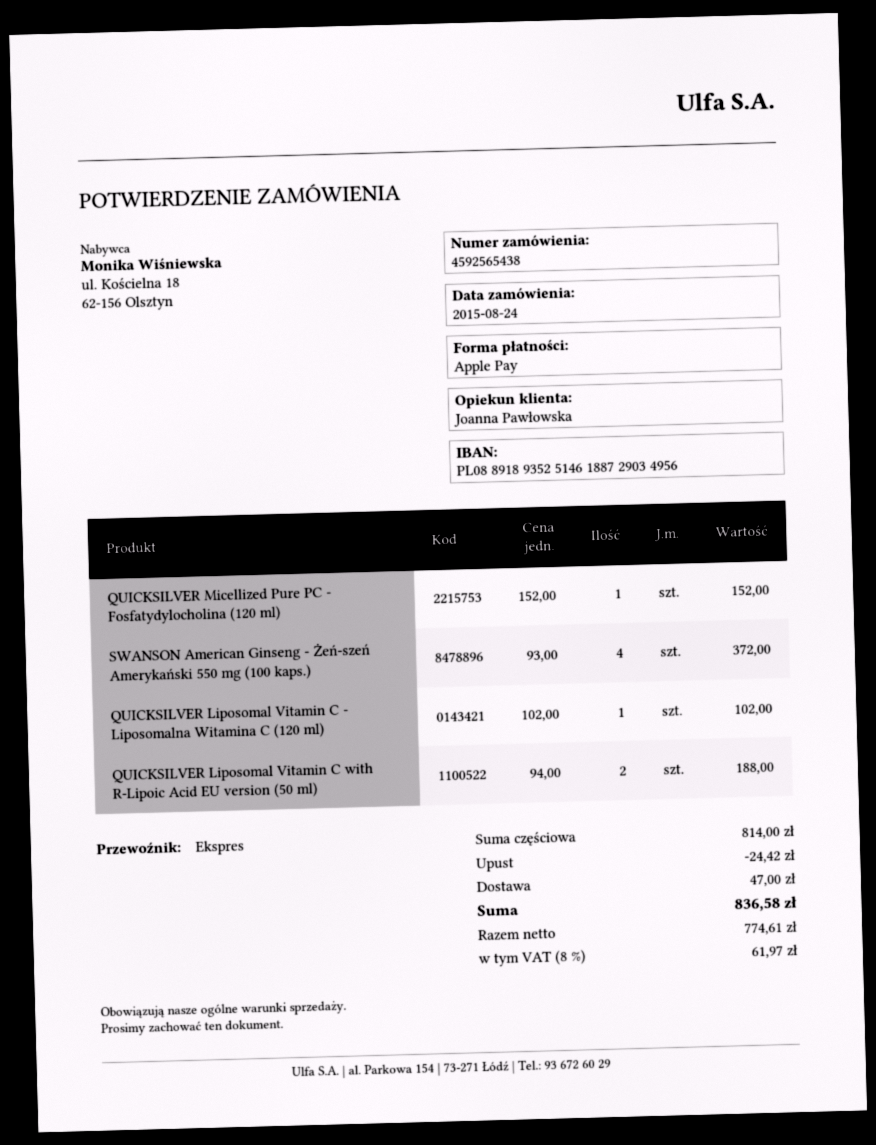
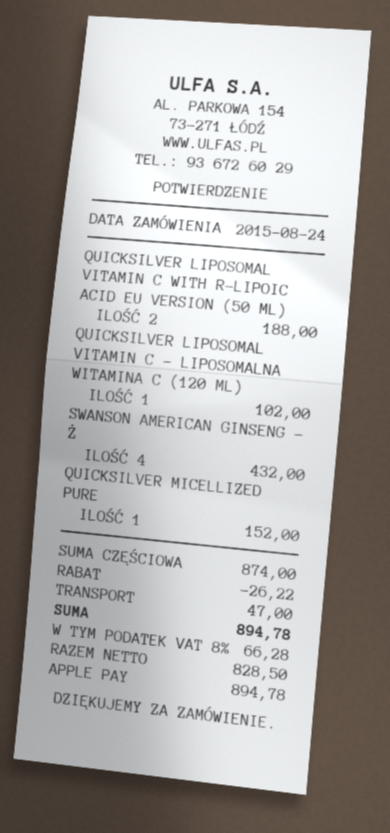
SWANSON American Ginseng - Żeń-szeń Amerykański 550 mg (100 kaps.): 4 for 372.00 -> 4 for 432.00
subtotal: 814.00 -> 874.00
discount: 24.42 -> 26.22
net: 774.61 -> 828.50
tax: 8% = 61.97 -> 8% = 66.28
total: 836.58 -> 894.78

